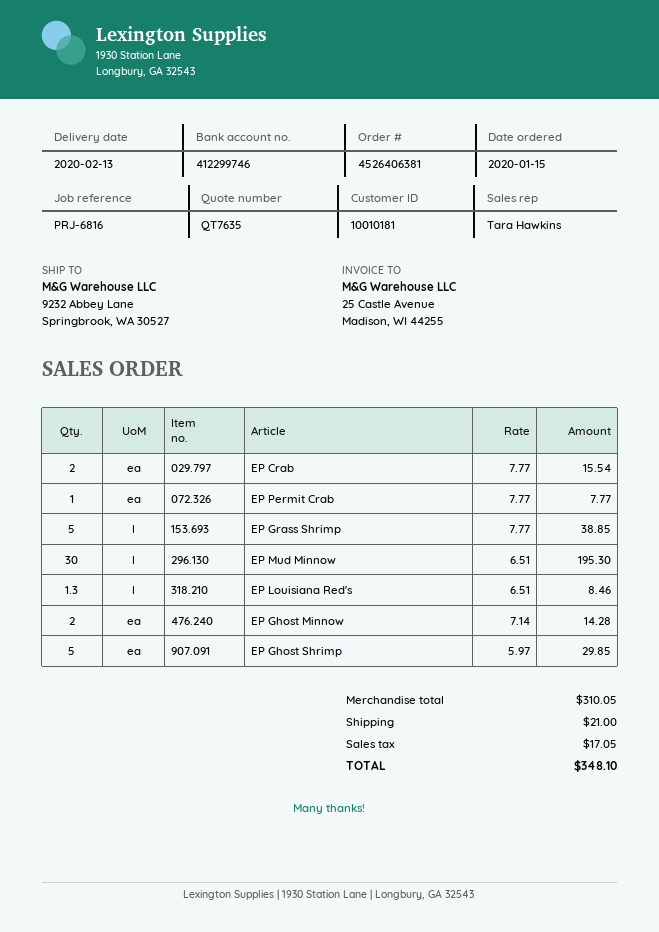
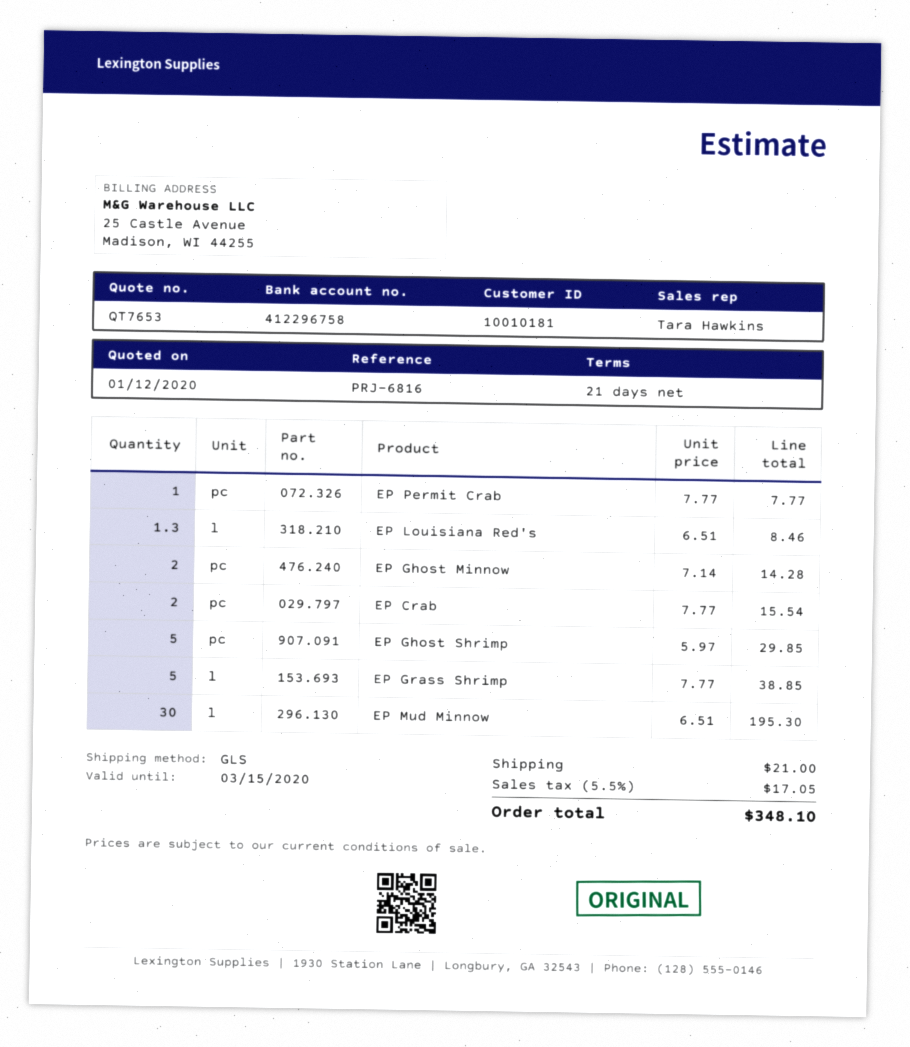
quote number: QT7635 -> QT7653
bank account: 412299746 -> 412296758

